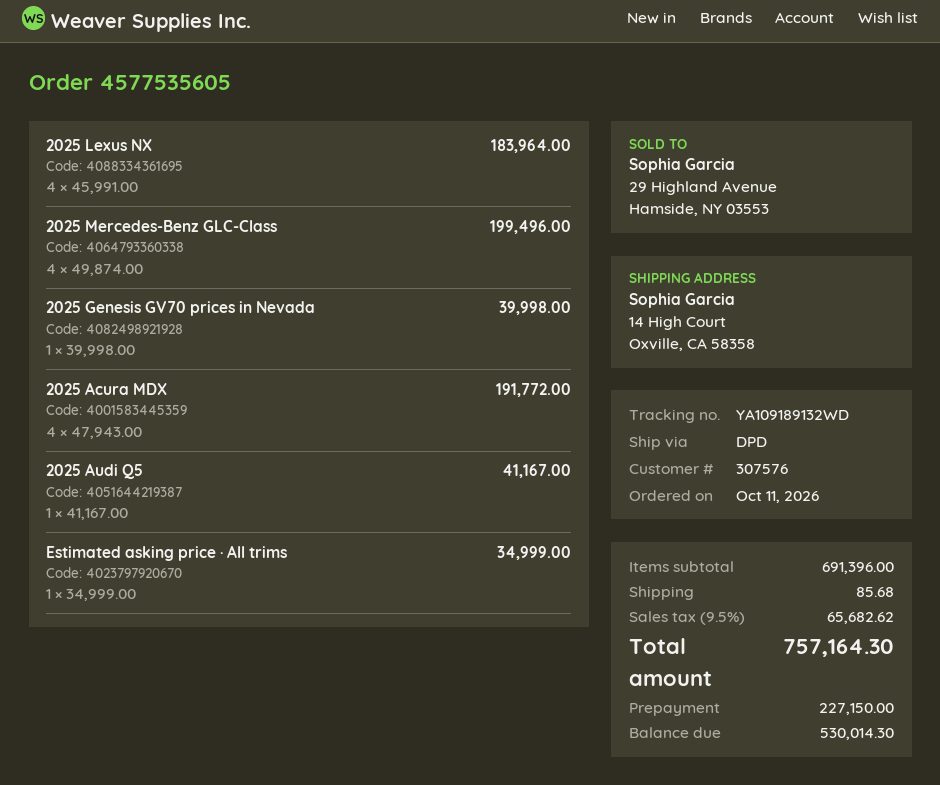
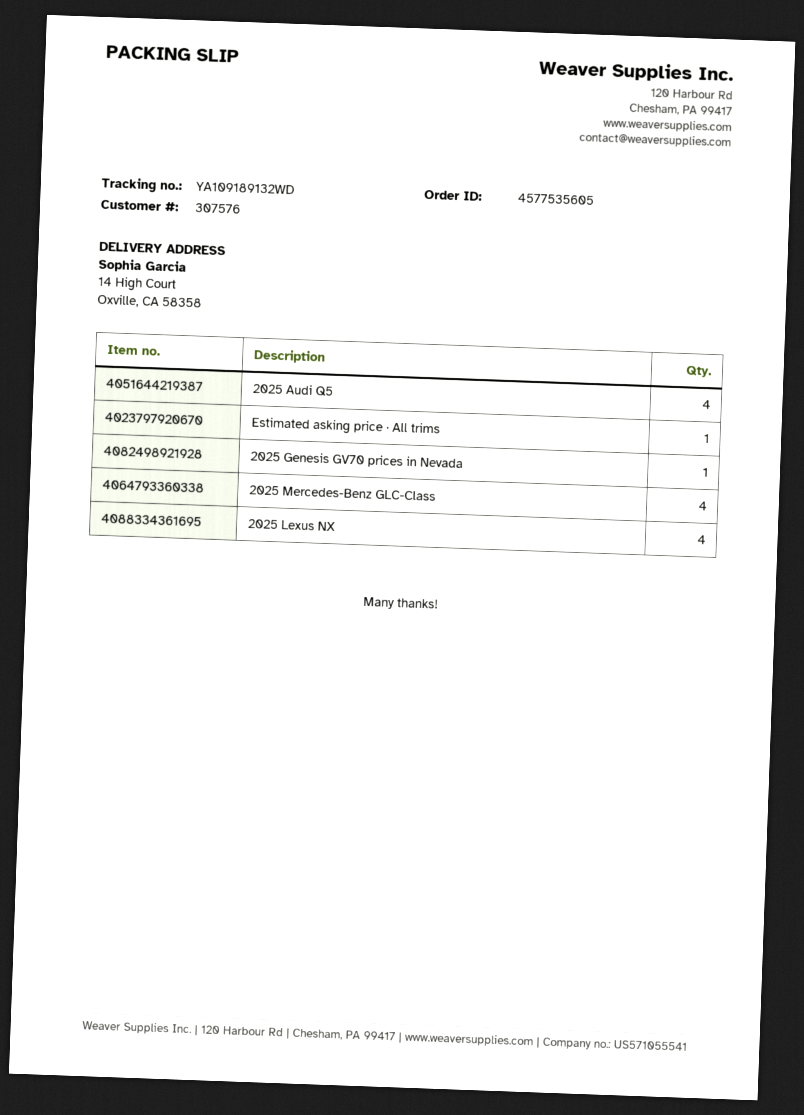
2025 Acura MDX: 4 -> none
2025 Audi Q5: 1 -> 4

